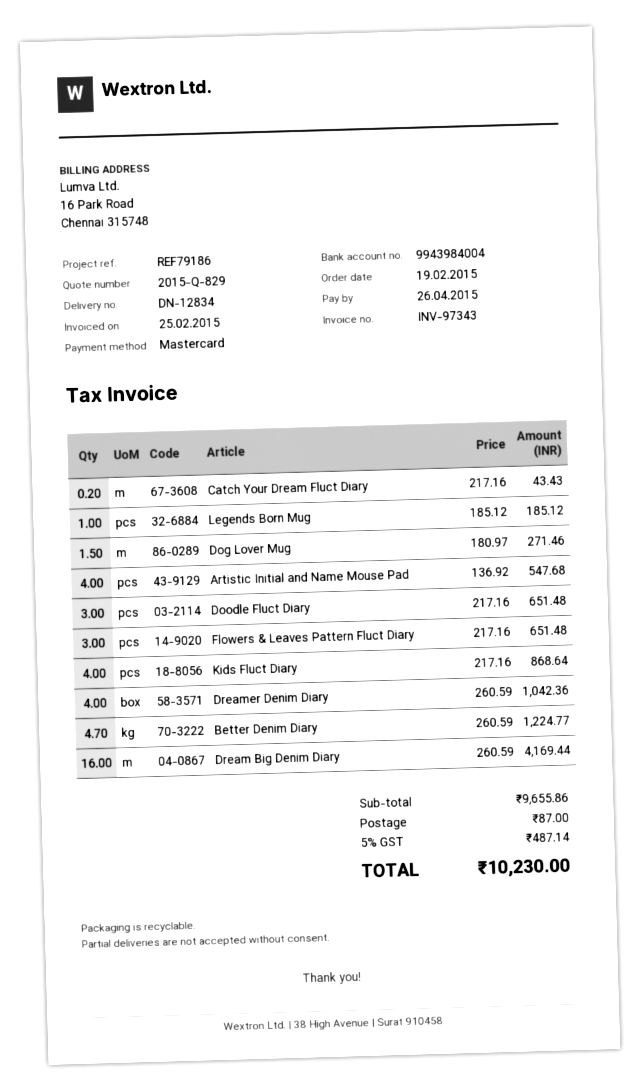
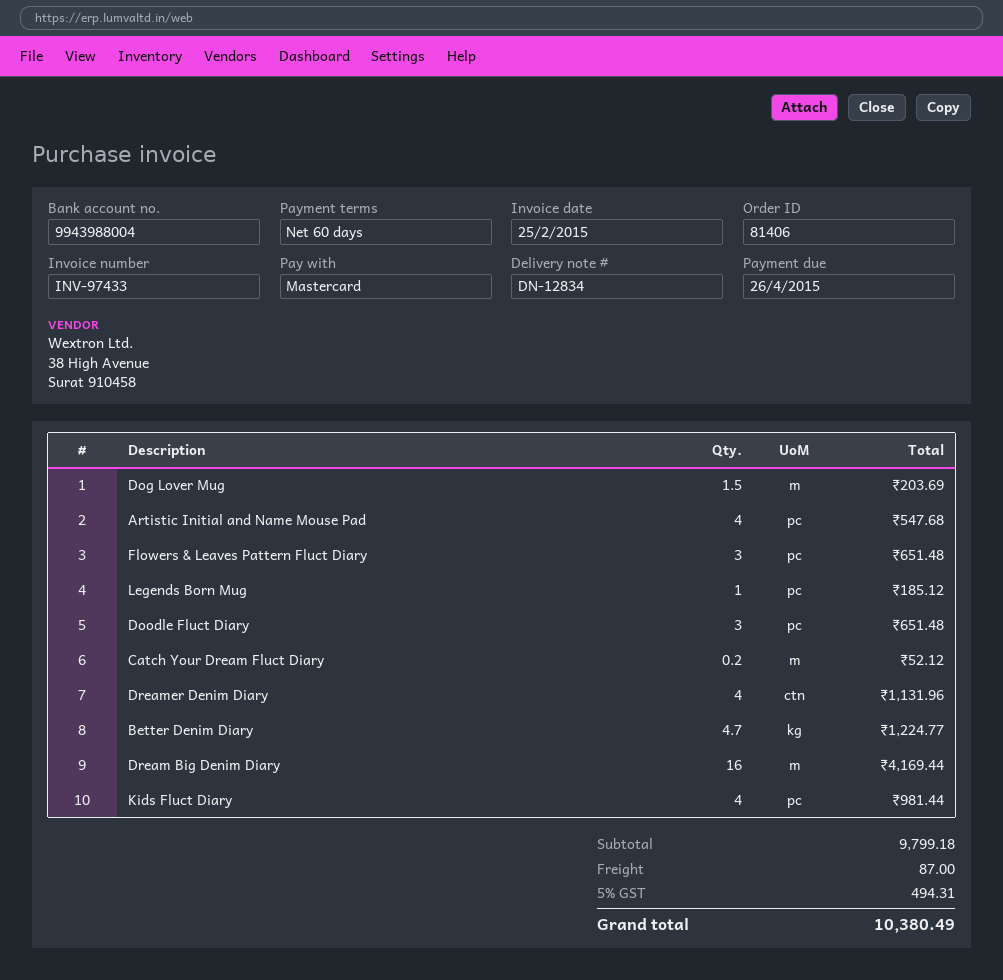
invoice number: INV-97343 -> INV-97433
bank account: 9943984004 -> 9943988004
Catch Your Dream Fluct Diary: 0.2 for 43.43 -> 0.2 for 52.12
Dog Lover Mug: 1.5 for 271.46 -> 1.5 for 203.69
Kids Fluct Diary: 4 for 868.64 -> 4 for 981.44
Dreamer Denim Diary: 4 for 1042.36 -> 4 for 1131.96
subtotal: 9655.86 -> 9799.18
tax: 5% = 487.14 -> 5% = 494.31
total: 10230.00 -> 10380.49

